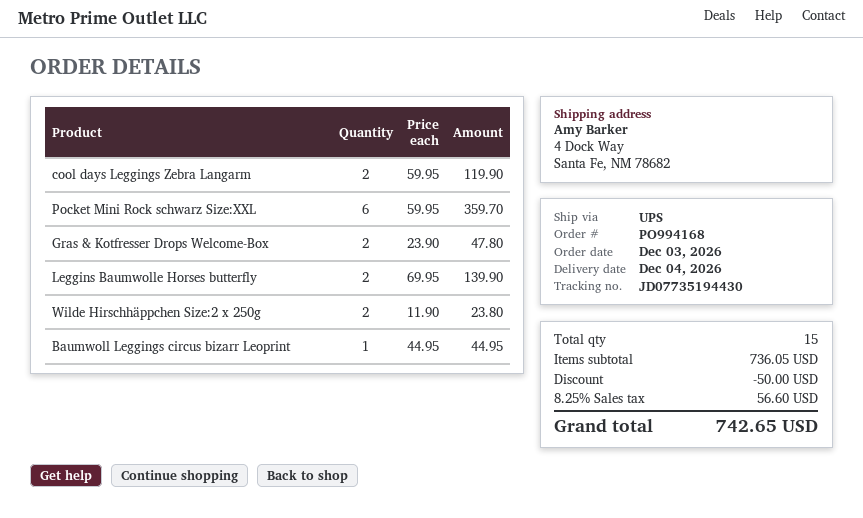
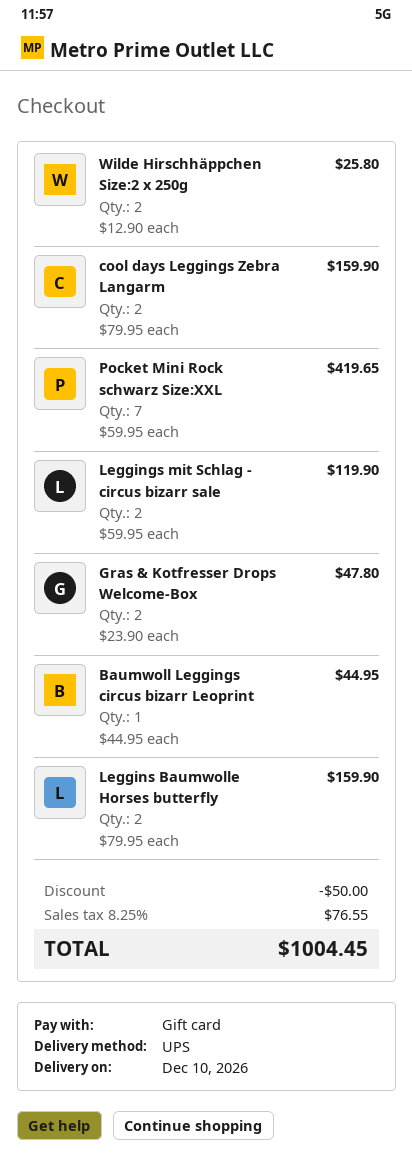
delivery date: 2026-12-04 -> 2026-12-10
cool days Leggings Zebra Langarm: 2 x 59.95 = 119.90 -> 2 x 79.95 = 159.90
Pocket Mini Rock schwarz Size:XXL: 6 x 59.95 = 359.70 -> 7 x 59.95 = 419.65
Leggins Baumwolle Horses butterfly: 2 x 69.95 = 139.90 -> 2 x 79.95 = 159.90
Wilde Hirschhäppchen Size:2 x 250g: 2 x 11.90 = 23.80 -> 2 x 12.90 = 25.80
Leggings mit Schlag - circus bizarr sale: none -> 2 x 59.95 = 119.90
tax: 8.25% = 56.60 -> 8.25% = 76.55
total: 742.65 -> 1004.45

